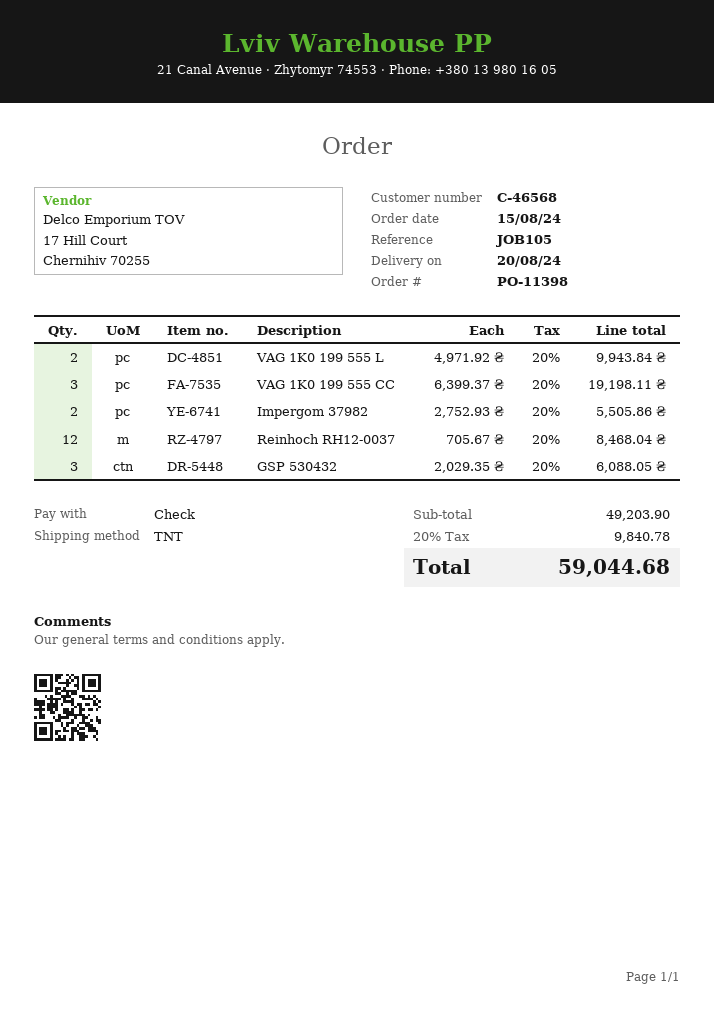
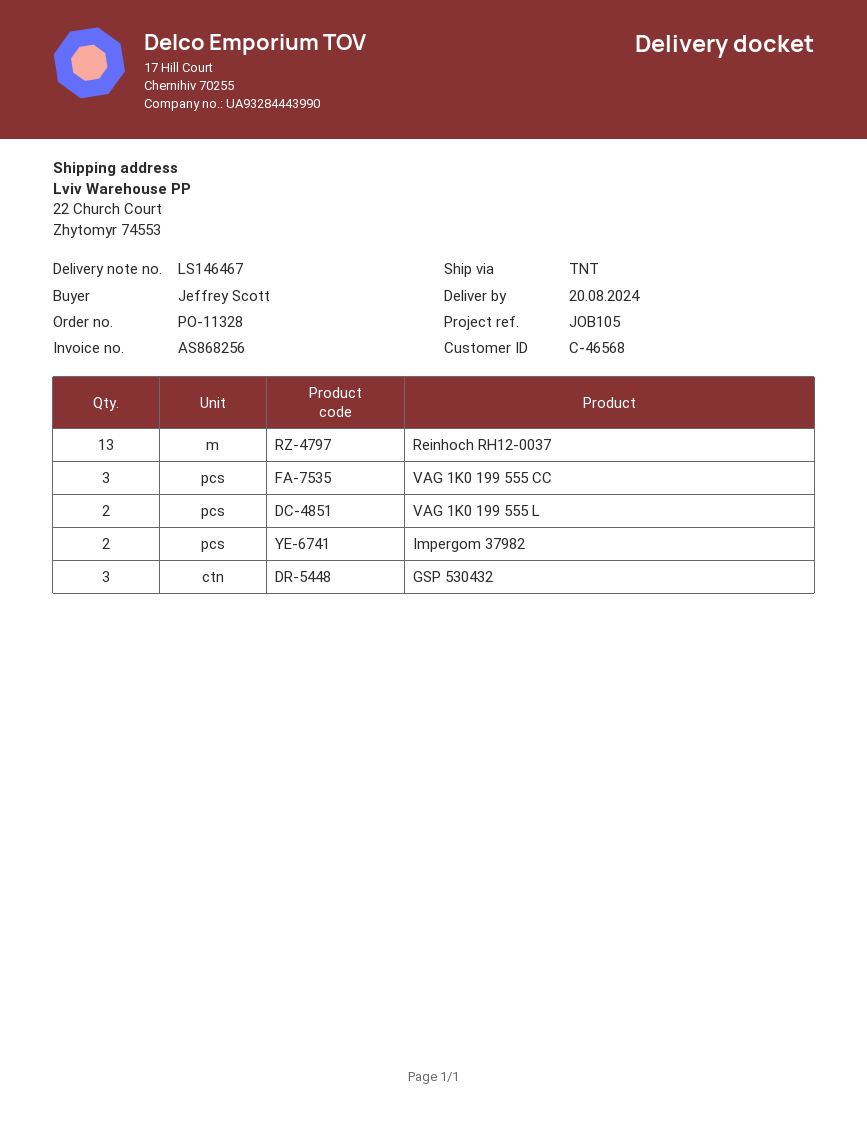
order number: PO-11398 -> PO-11328
Reinhoch RH12-0037: 12 -> 13

